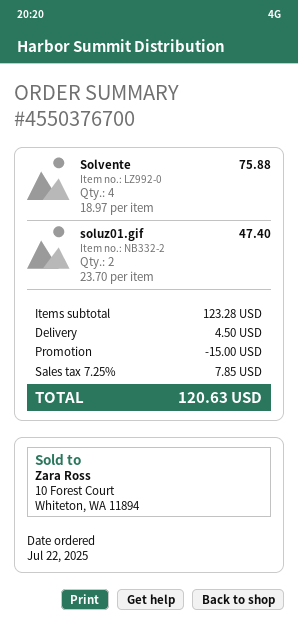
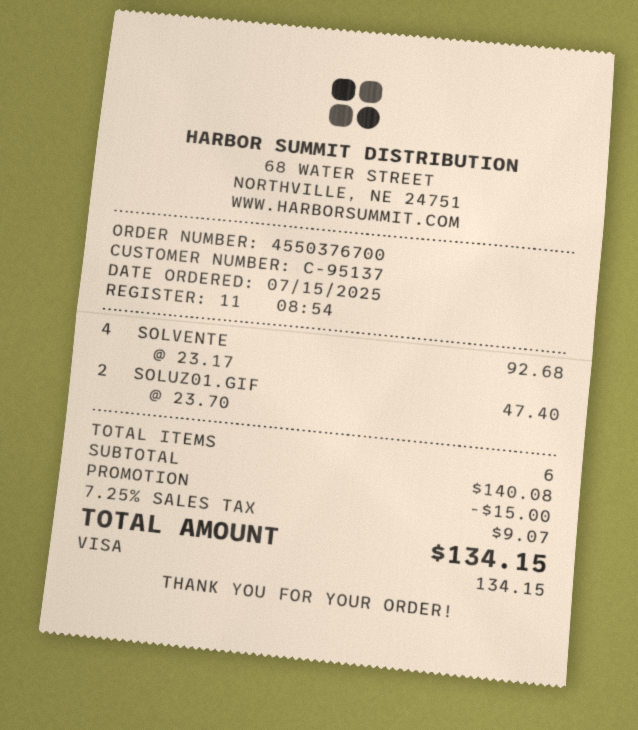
order date: 2025-07-22 -> 2025-07-15
Solvente: 4 x 18.97 = 75.88 -> 4 x 23.17 = 92.68
subtotal: 123.28 -> 140.08
shipping: 4.50 -> none
tax: 7.25% = 7.85 -> 7.25% = 9.07
total: 120.63 -> 134.15

